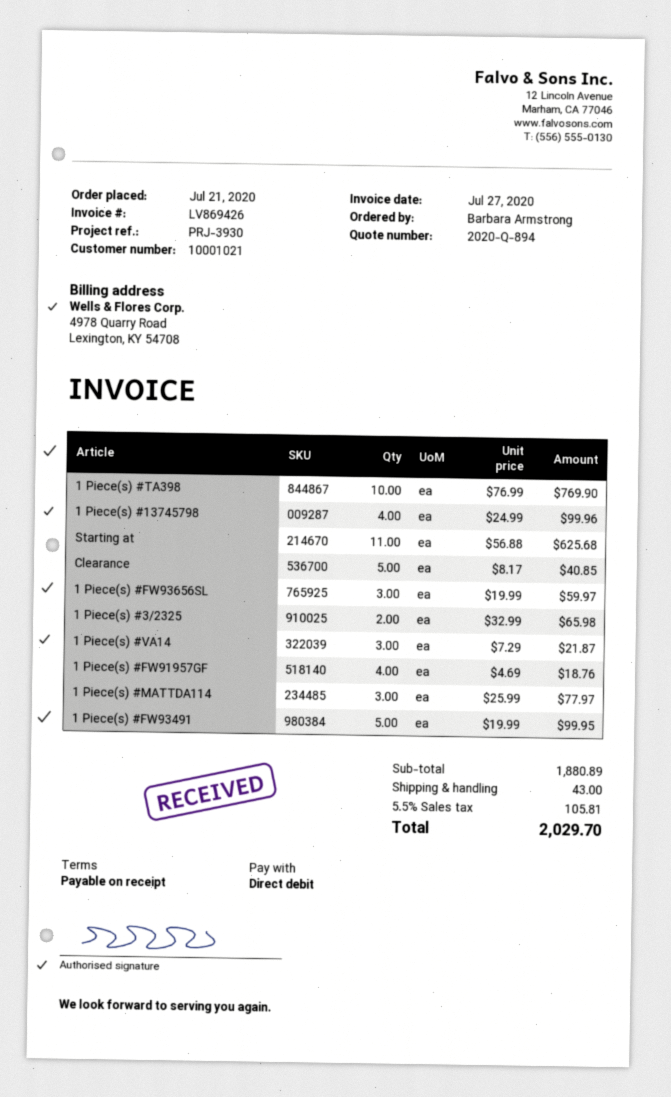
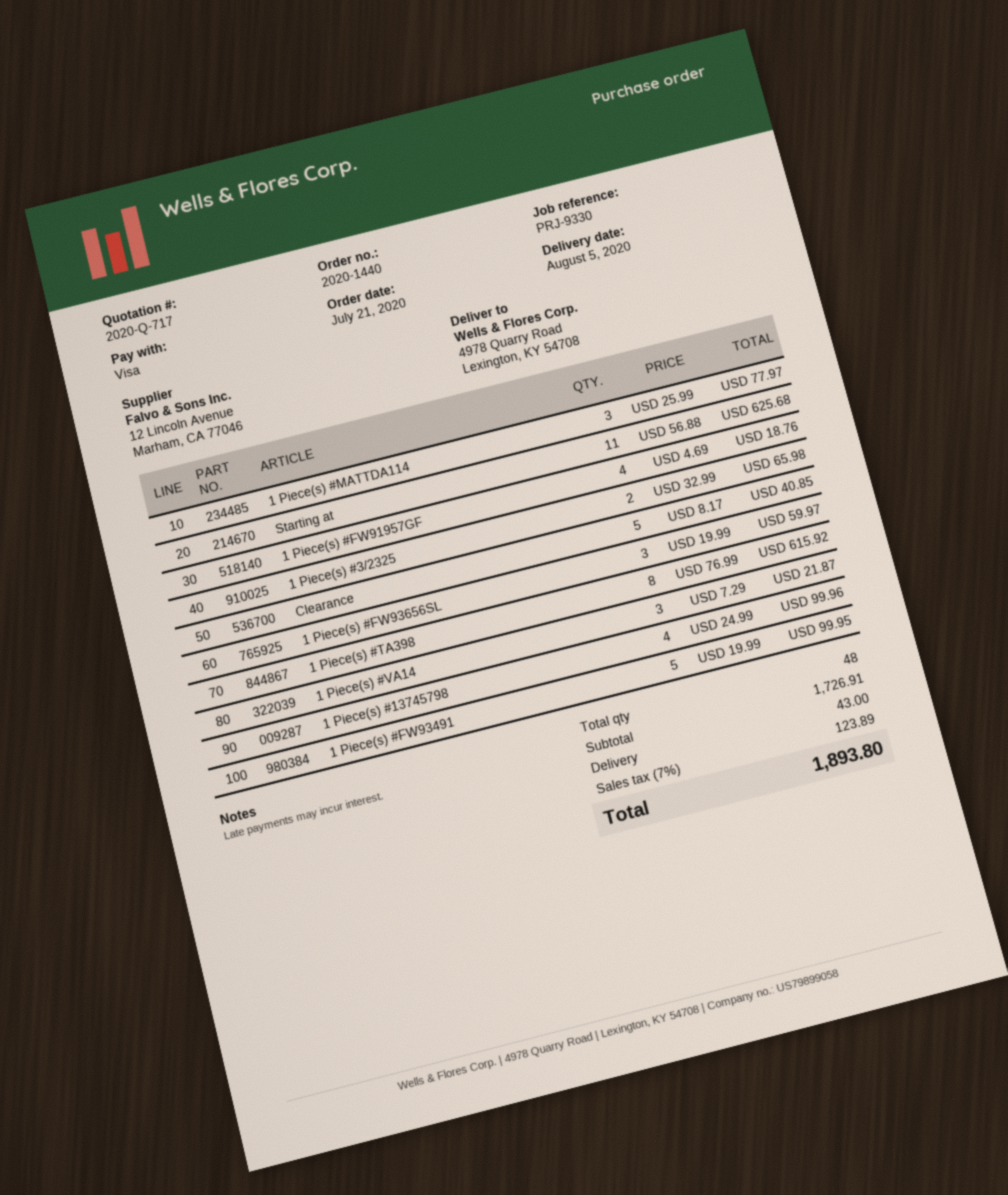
quote number: 2020-Q-894 -> 2020-Q-717
reference: PRJ-3930 -> PRJ-9330
payment method: direct debit -> Visa
1 Piece(s) #TA398: 10 x 76.99 = 769.90 -> 8 x 76.99 = 615.92
subtotal: 1880.89 -> 1726.91
tax: 5.5% = 105.81 -> 7% = 123.89
total: 2029.70 -> 1893.80

